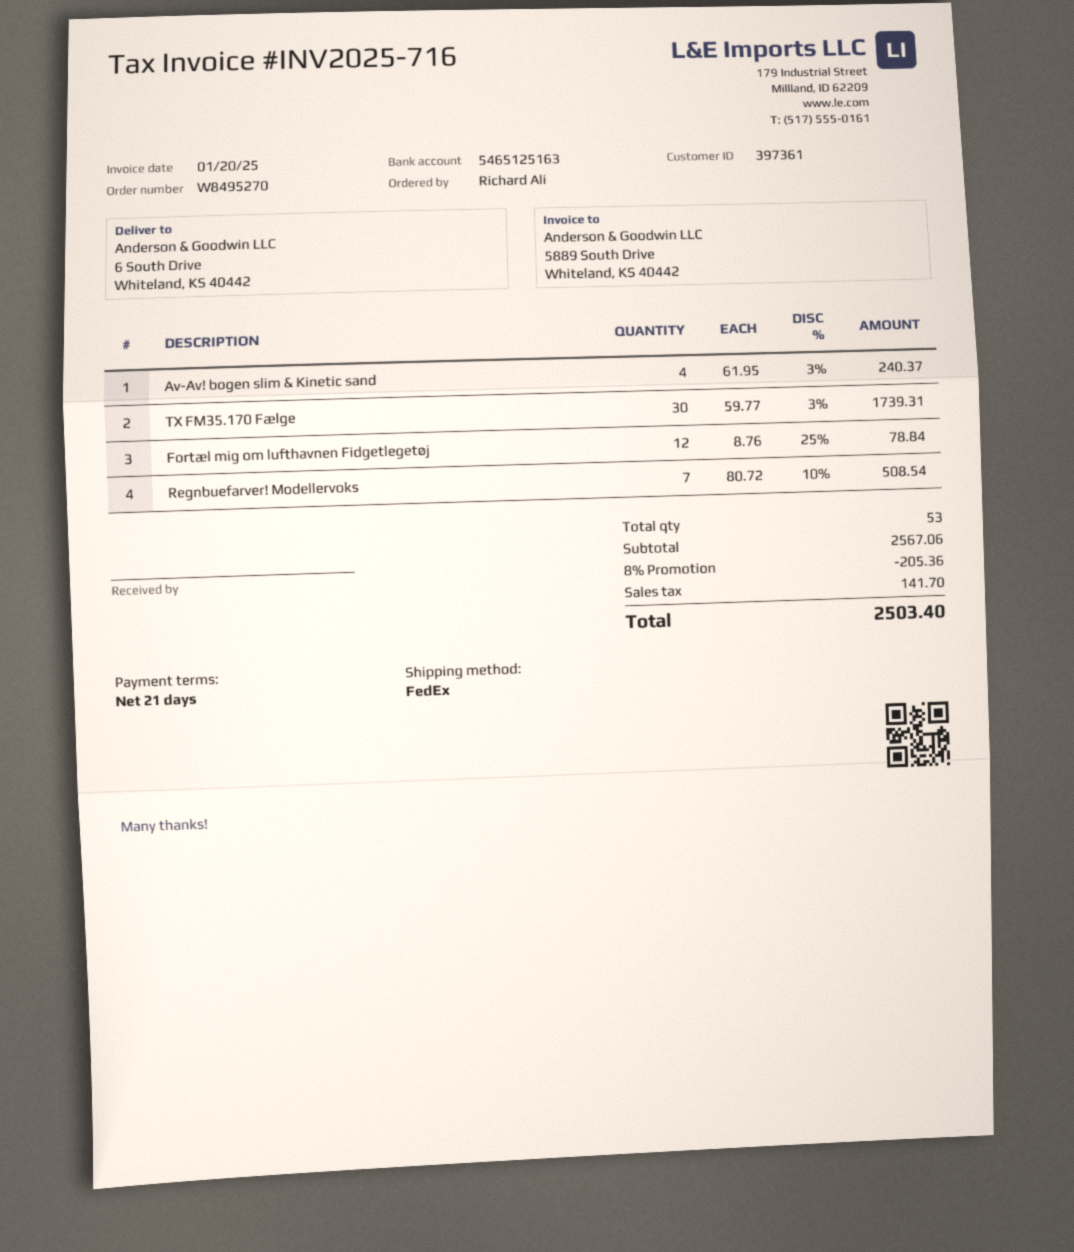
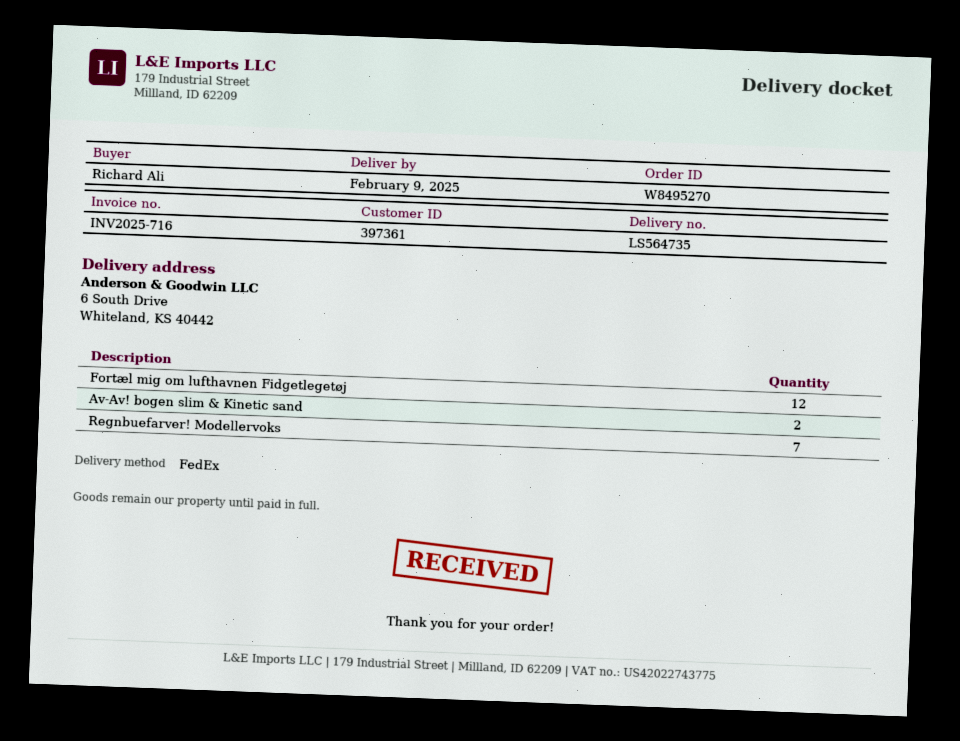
Av-Av! bogen slim & Kinetic sand: 4 -> 2
TX FM35.170 Fælge: 30 -> none

